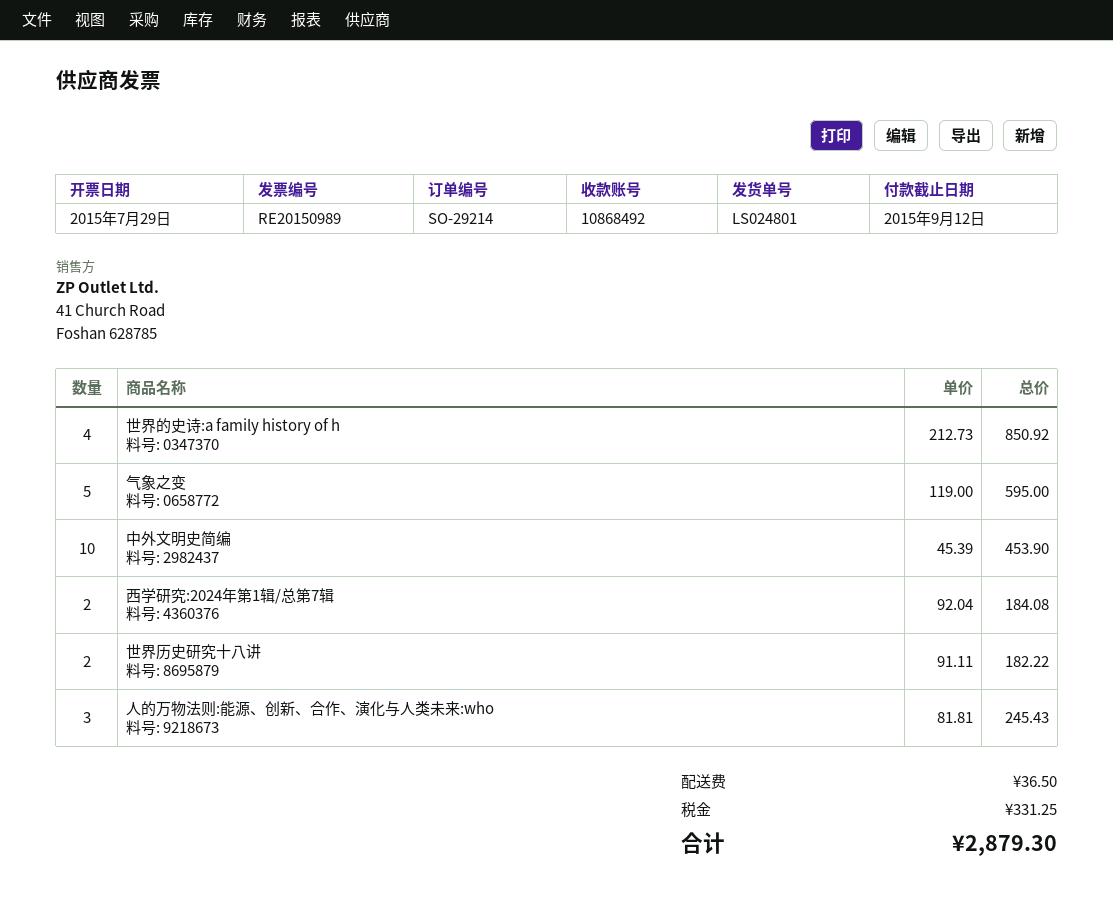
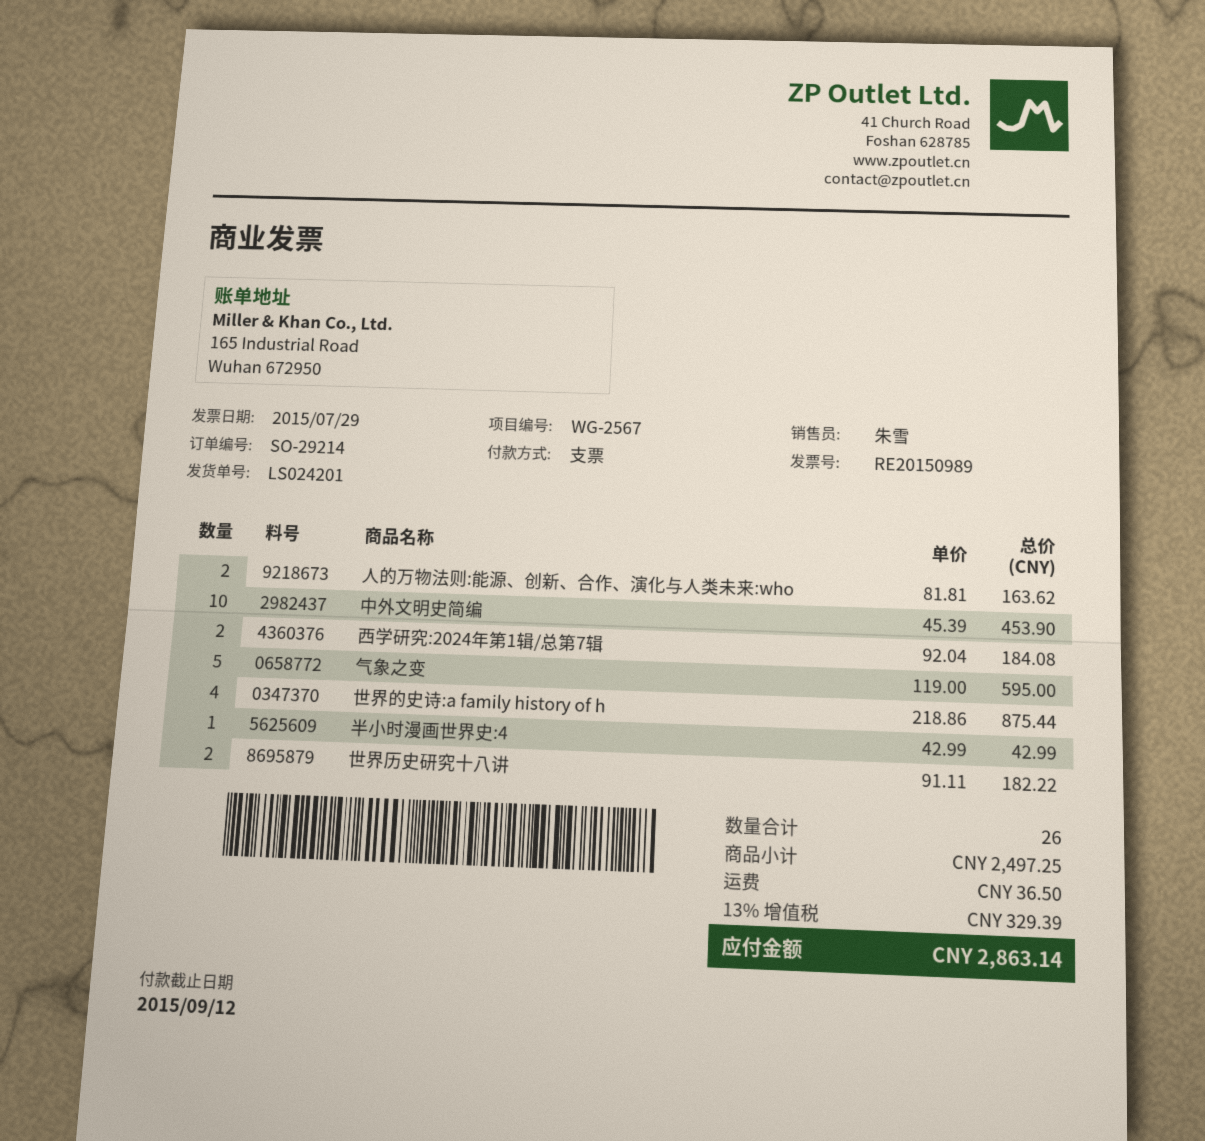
delivery note number: LS024801 -> LS024201
世界的史诗:a family history of h: 4 x 212.73 = 850.92 -> 4 x 218.86 = 875.44
人的万物法则:能源、创新、合作、演化与人类未来:who: 3 x 81.81 = 245.43 -> 2 x 81.81 = 163.62
半小时漫画世界史:4: none -> 1 x 42.99 = 42.99
tax: 331.25 -> 329.39
total: 2879.30 -> 2863.14

